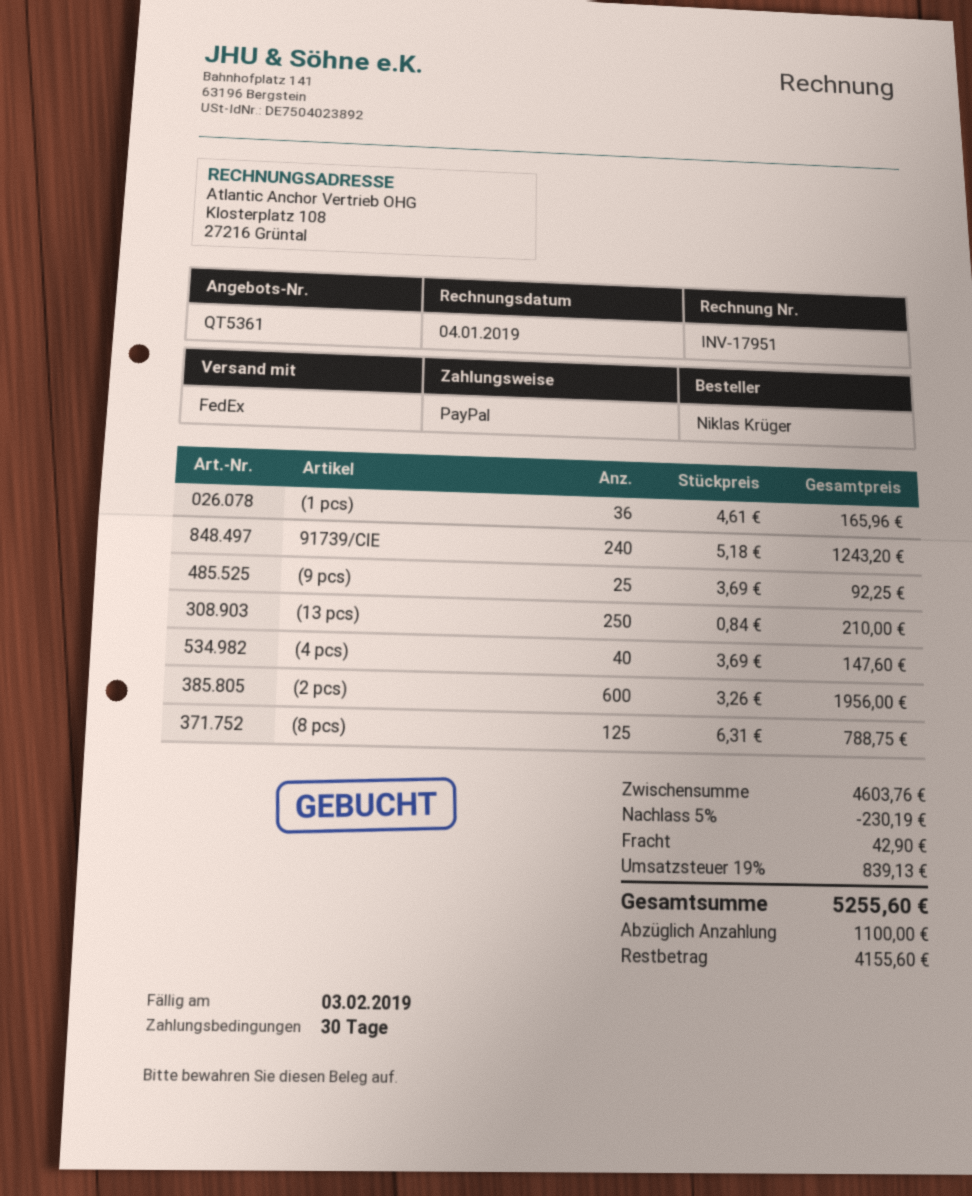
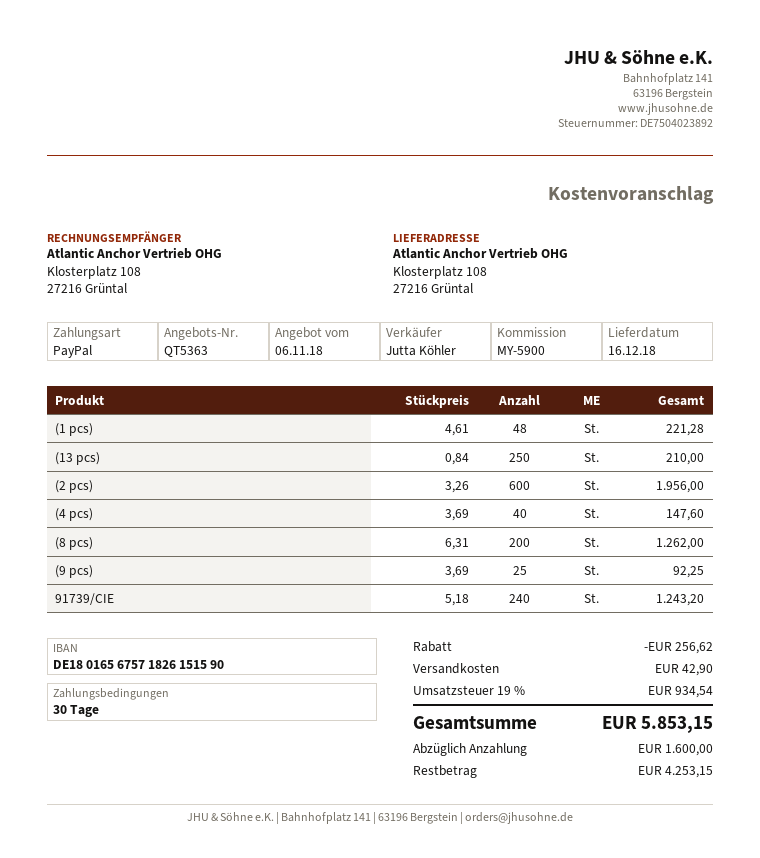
quote number: QT5361 -> QT5363
(1 pcs): 36 x 4.61 = 165.96 -> 48 x 4.61 = 221.28
(8 pcs): 125 x 6.31 = 788.75 -> 200 x 6.31 = 1262.00
discount: 230.19 -> 256.62
tax: 19% = 839.13 -> 19% = 934.54
total: 5255.60 -> 5853.15
deposit: 1100.00 -> 1600.00
balance: 4155.60 -> 4253.15

